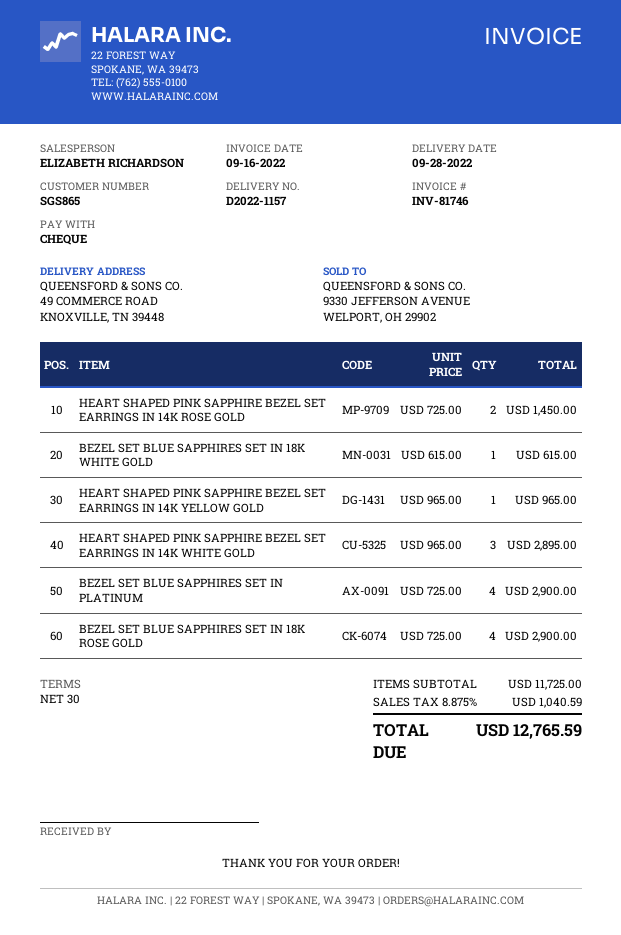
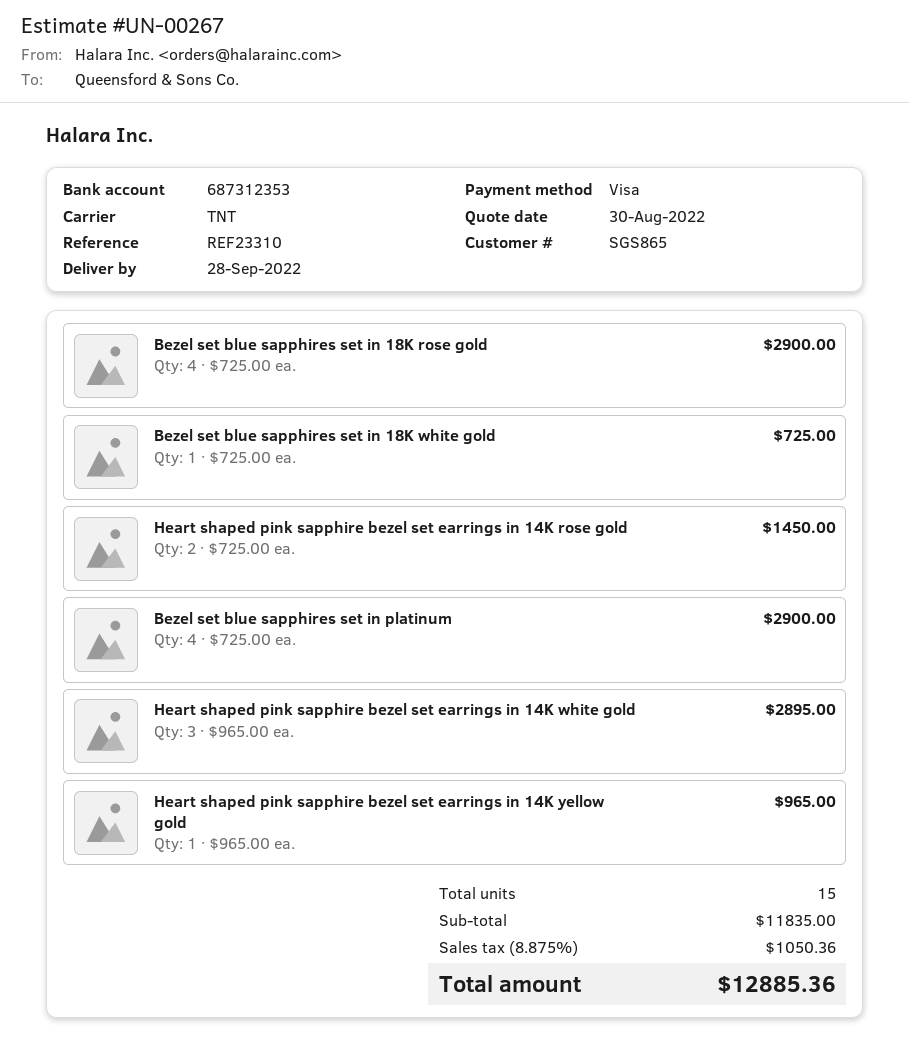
payment method: cheque -> Visa
BEZEL SET BLUE SAPPHIRES SET IN 18K WHITE GOLD: 1 x 615.00 = 615.00 -> 1 x 725.00 = 725.00
subtotal: 11725.00 -> 11835.00
tax: 8.875% = 1040.59 -> 8.875% = 1050.36
total: 12765.59 -> 12885.36

